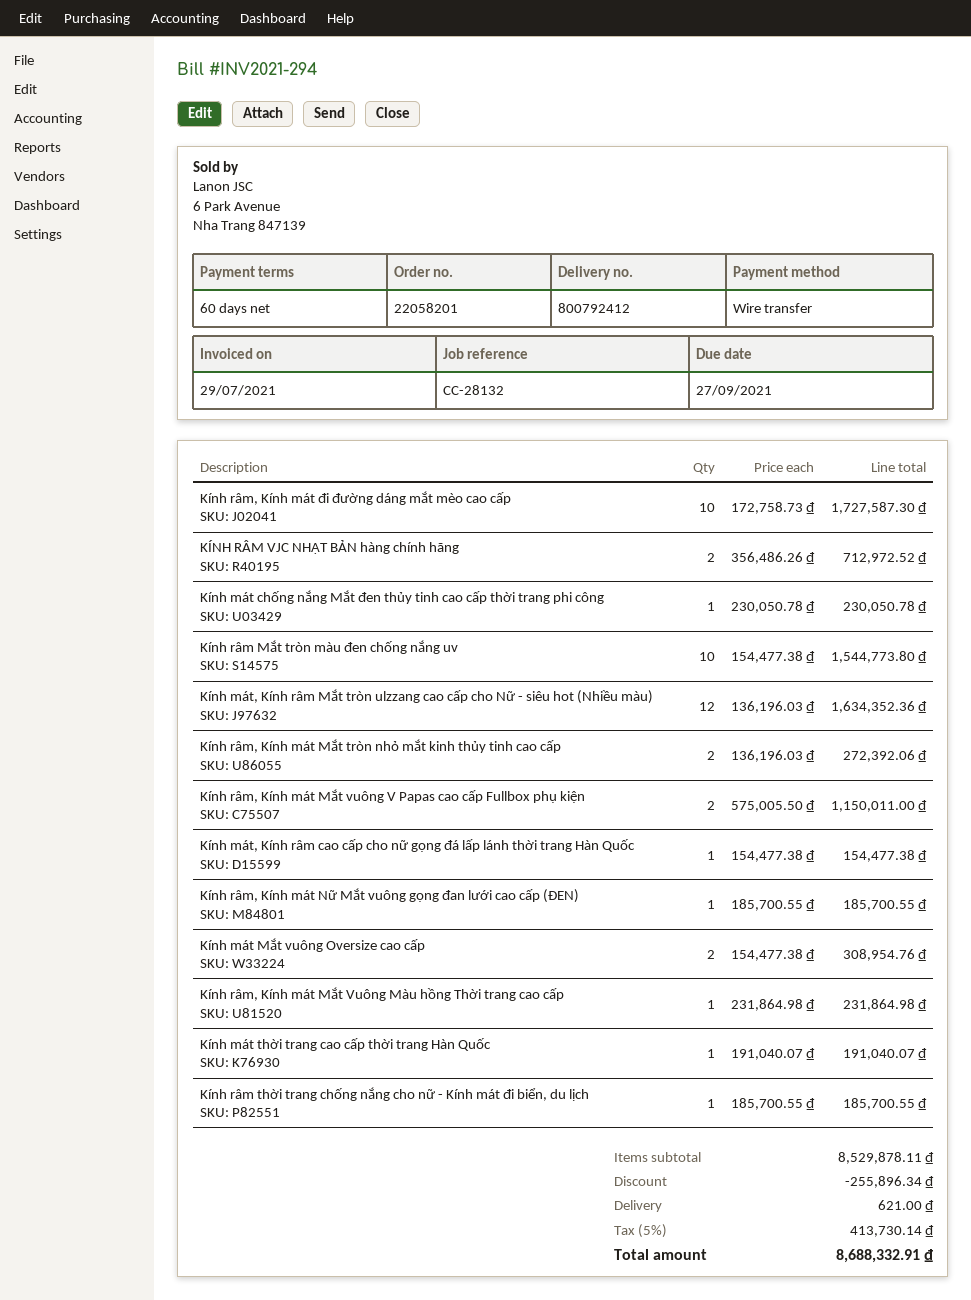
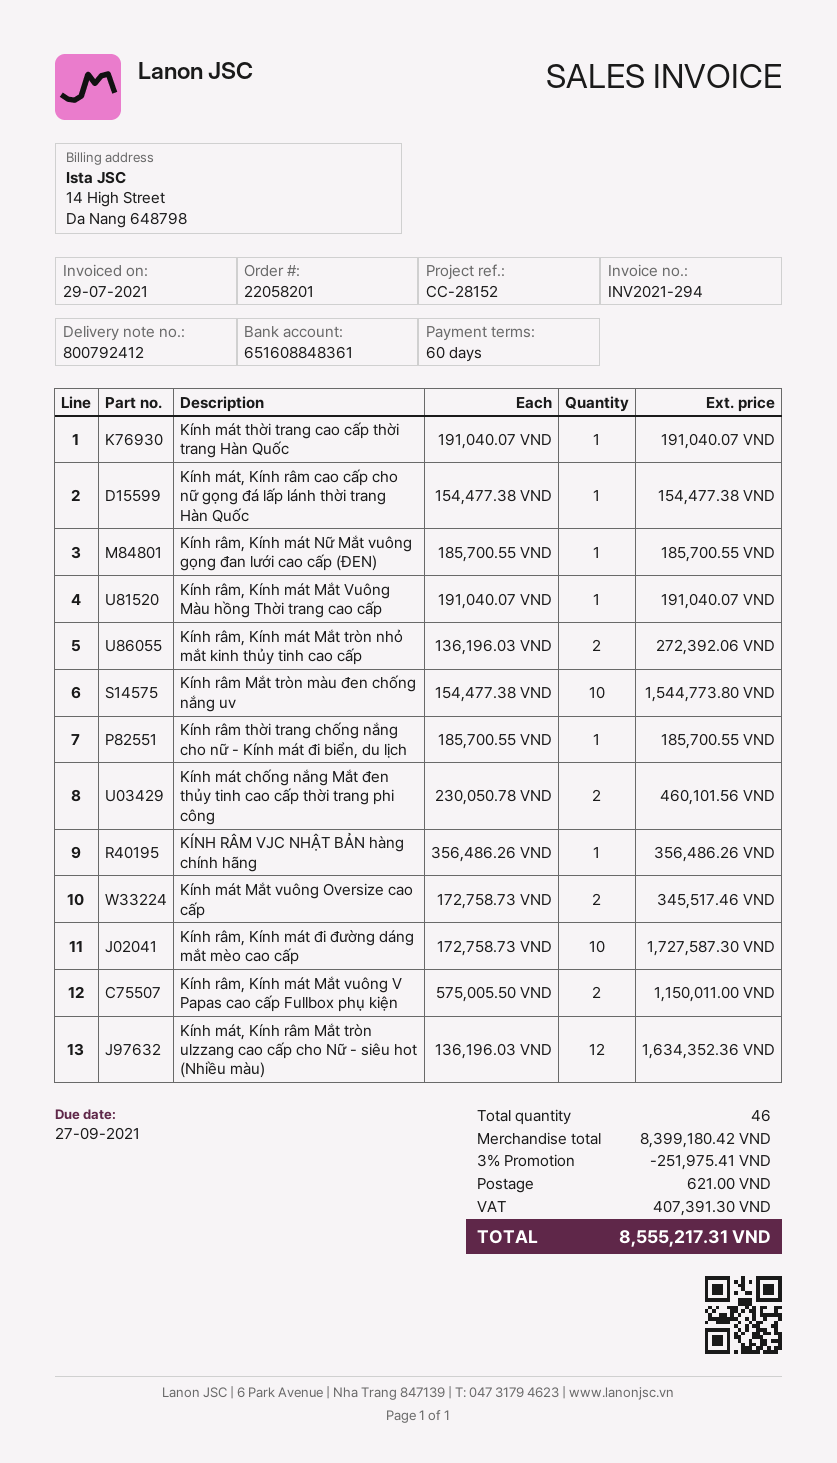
reference: CC-28132 -> CC-28152
KÍNH RÂM VJC NHẬT BẢN hàng chính hãng: 2 x 356486.26 = 712972.52 -> 1 x 356486.26 = 356486.26
Kính mát chống nắng Mắt đen thủy tinh cao cấp thời trang phi công: 1 x 230050.78 = 230050.78 -> 2 x 230050.78 = 460101.56
Kính mát Mắt vuông Oversize cao cấp: 2 x 154477.38 = 308954.76 -> 2 x 172758.73 = 345517.46
Kính râm, Kính mát Mắt Vuông Màu hồng Thời trang cao cấp: 1 x 231864.98 = 231864.98 -> 1 x 191040.07 = 191040.07
subtotal: 8529878.11 -> 8399180.42
discount: 255896.34 -> 251975.41
tax: 413730.14 -> 407391.30
total: 8688332.91 -> 8555217.31

